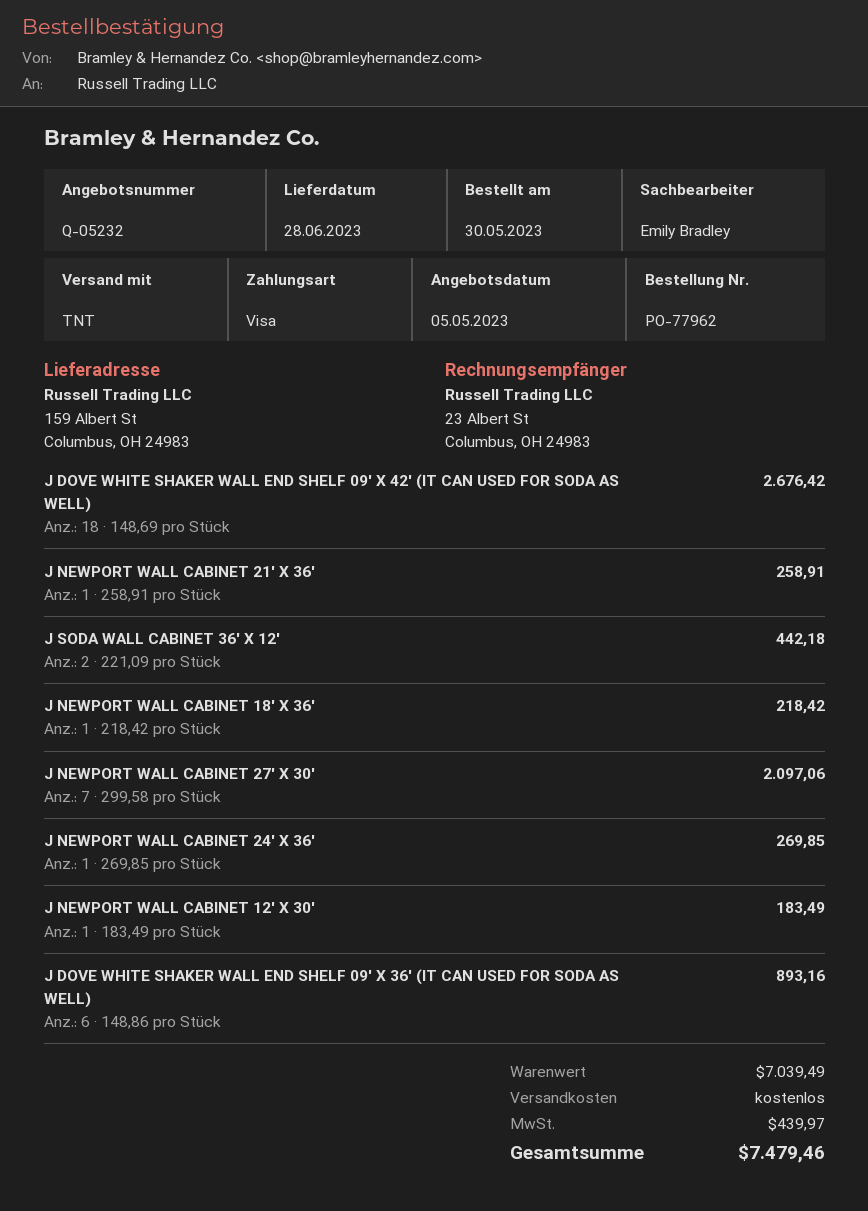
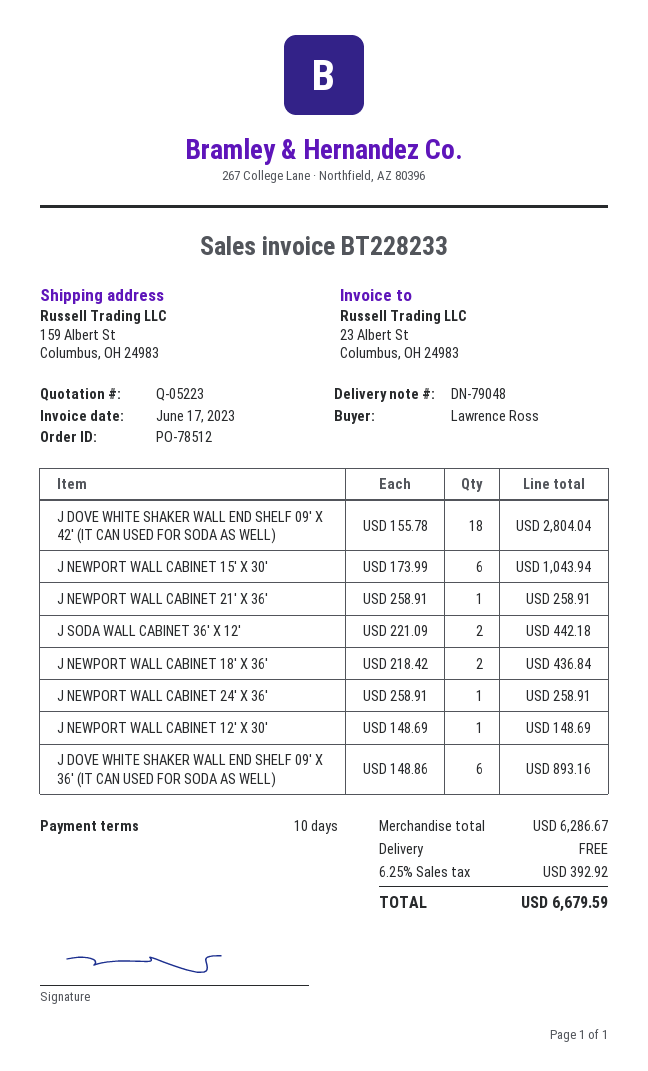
quote number: Q-05232 -> Q-05223
order number: PO-77962 -> PO-78512
J DOVE WHITE SHAKER WALL END SHELF 09′ X 42′ (IT CAN USED FOR SODA AS WELL): 18 x 148.69 = 2676.42 -> 18 x 155.78 = 2804.04
J NEWPORT WALL CABINET 18′ X 36′: 1 x 218.42 = 218.42 -> 2 x 218.42 = 436.84
J NEWPORT WALL CABINET 27′ X 30′: 7 x 299.58 = 2097.06 -> none
J NEWPORT WALL CABINET 24′ X 36′: 1 x 269.85 = 269.85 -> 1 x 258.91 = 258.91
J NEWPORT WALL CABINET 12′ X 30′: 1 x 183.49 = 183.49 -> 1 x 148.69 = 148.69
J NEWPORT WALL CABINET 15′ X 30′: none -> 6 x 173.99 = 1043.94
subtotal: 7039.49 -> 6286.67
tax: 439.97 -> 392.92
total: 7479.46 -> 6679.59

